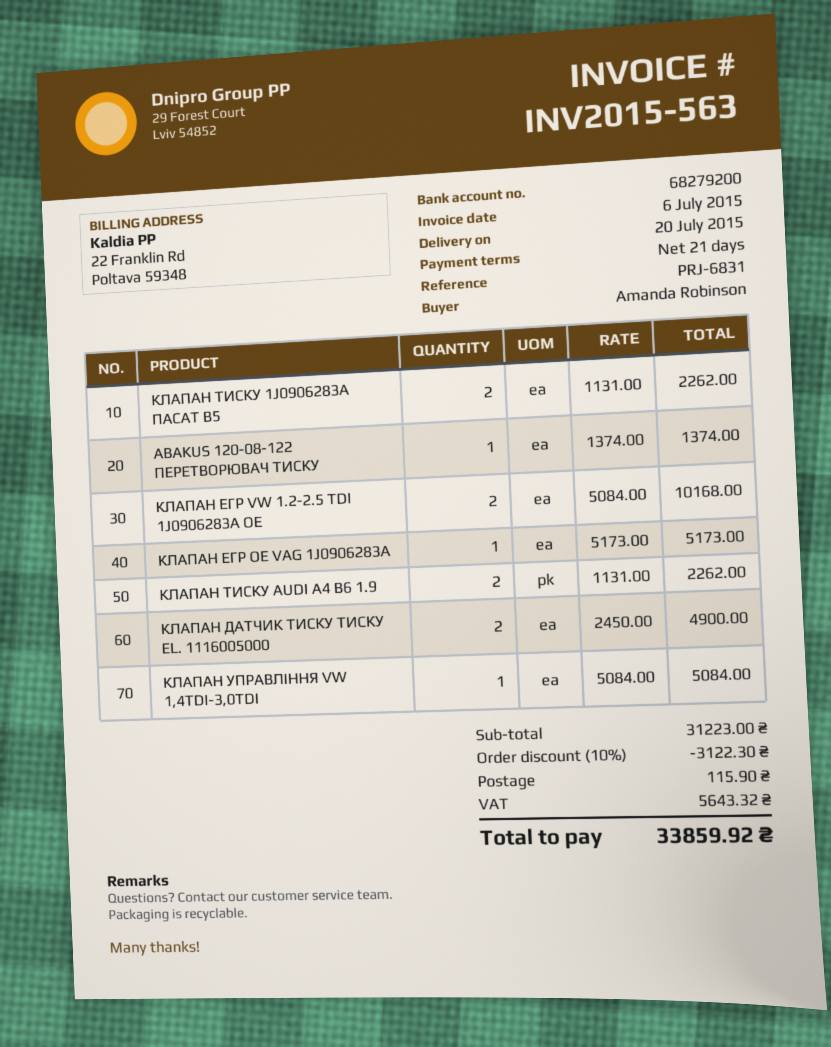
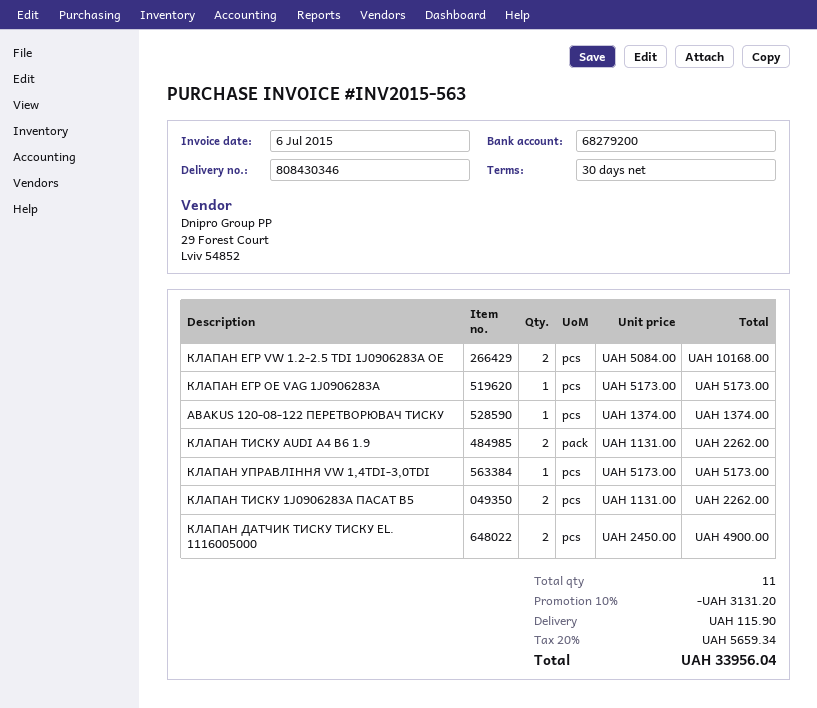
payment terms: 21 days -> 30 days
КЛАПАН УПРАВЛІННЯ VW 1,4TDI-3,0TDI: 1 x 5084.00 = 5084.00 -> 1 x 5173.00 = 5173.00
discount: 10% = 3122.30 -> 10% = 3131.20
tax: 5643.32 -> 5659.34
total: 33859.92 -> 33956.04

